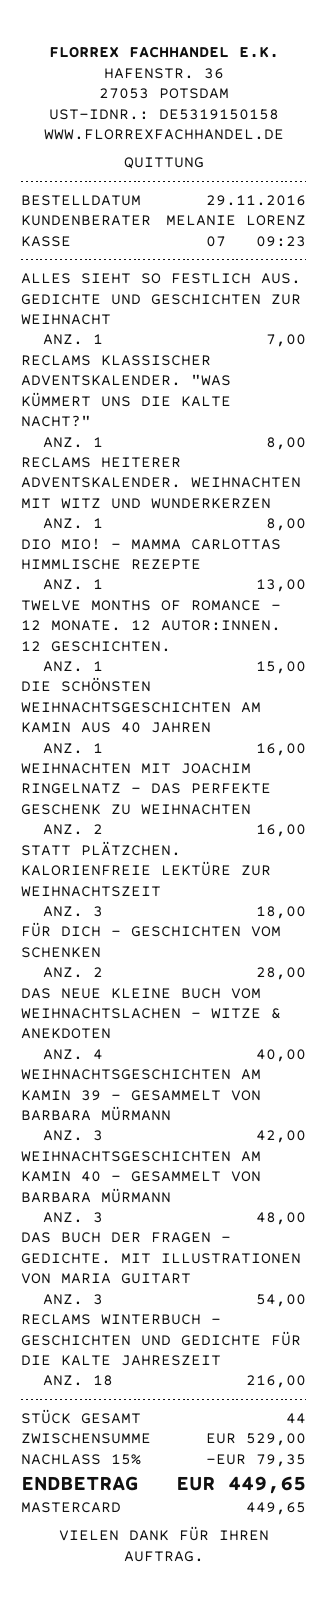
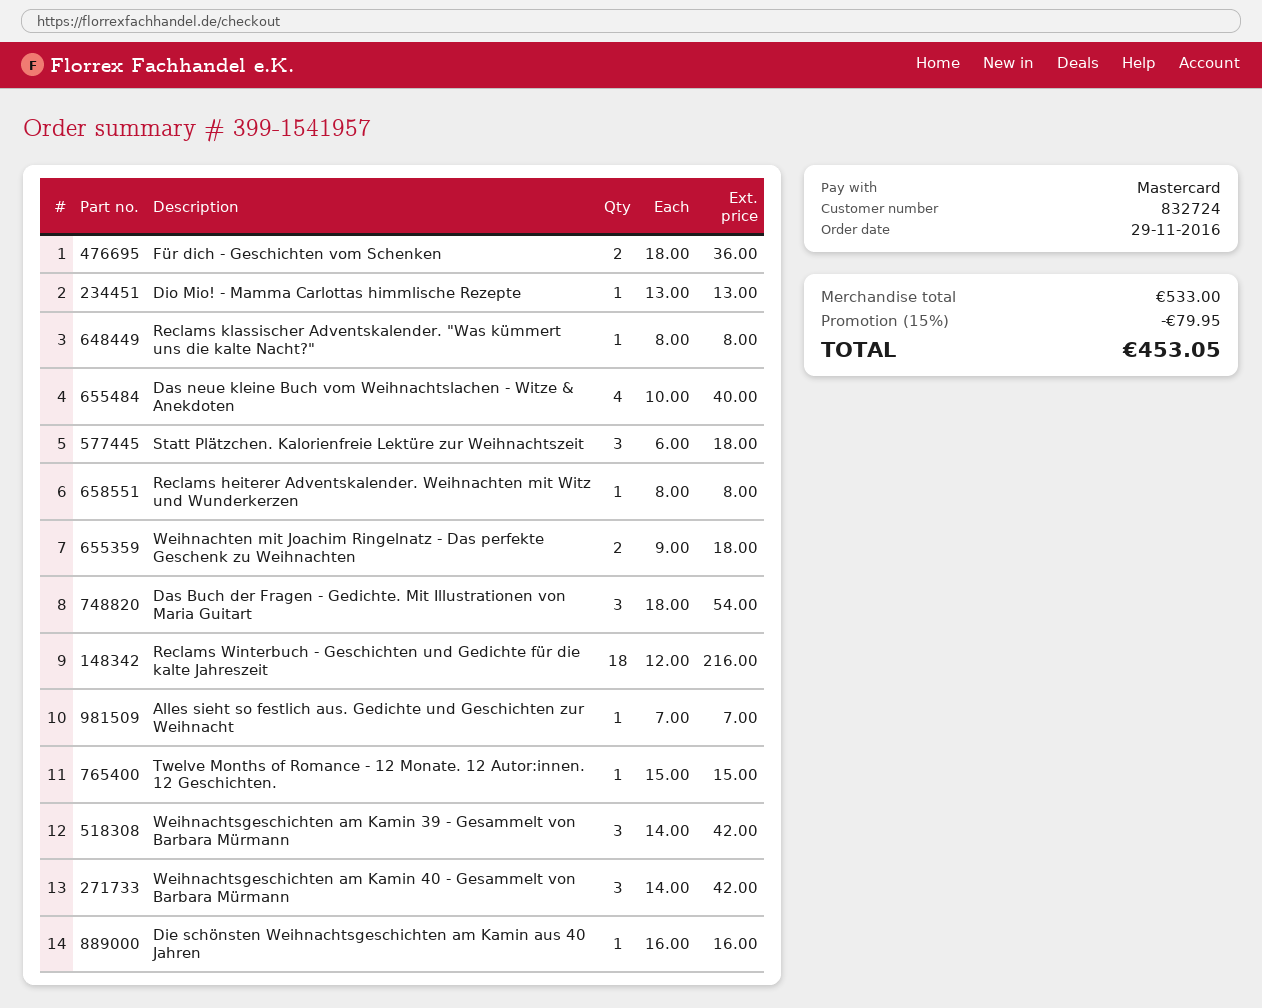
WEIHNACHTEN MIT JOACHIM RINGELNATZ - DAS PERFEKTE GESCHENK ZU WEIHNACHTEN: 2 for 16.00 -> 2 for 18.00
FÜR DICH - GESCHICHTEN VOM SCHENKEN: 2 for 28.00 -> 2 for 36.00
WEIHNACHTSGESCHICHTEN AM KAMIN 40 - GESAMMELT VON BARBARA MÜRMANN: 3 for 48.00 -> 3 for 42.00
subtotal: 529.00 -> 533.00
discount: 15% = 79.35 -> 15% = 79.95
total: 449.65 -> 453.05

